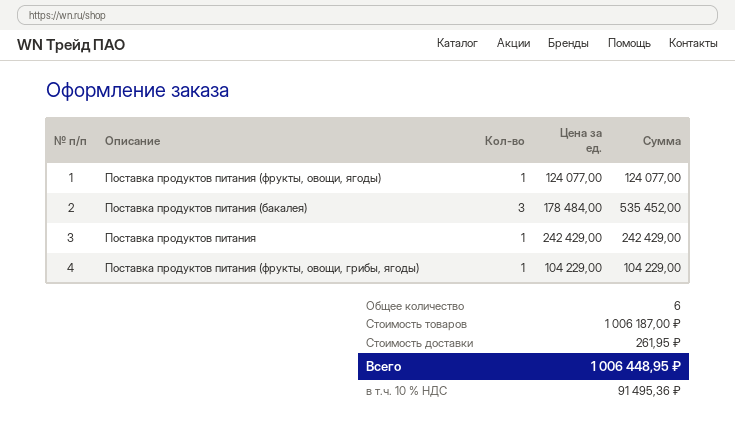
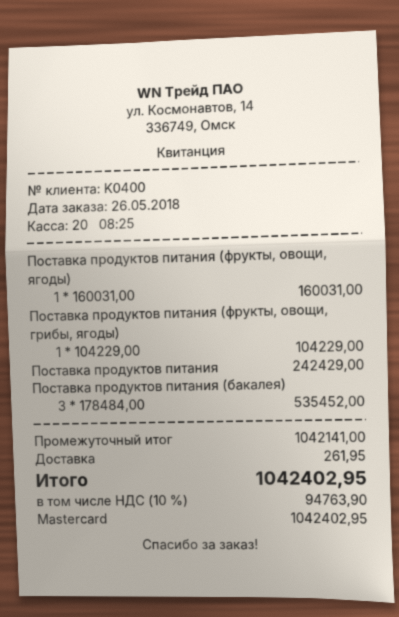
Поставка продуктов питания (фрукты, овощи, ягоды): 1 x 124077.00 = 124077.00 -> 1 x 160031.00 = 160031.00
subtotal: 1006187.00 -> 1042141.00
tax: 10% = 91495.36 -> 10% = 94763.90
total: 1006448.95 -> 1042402.95

